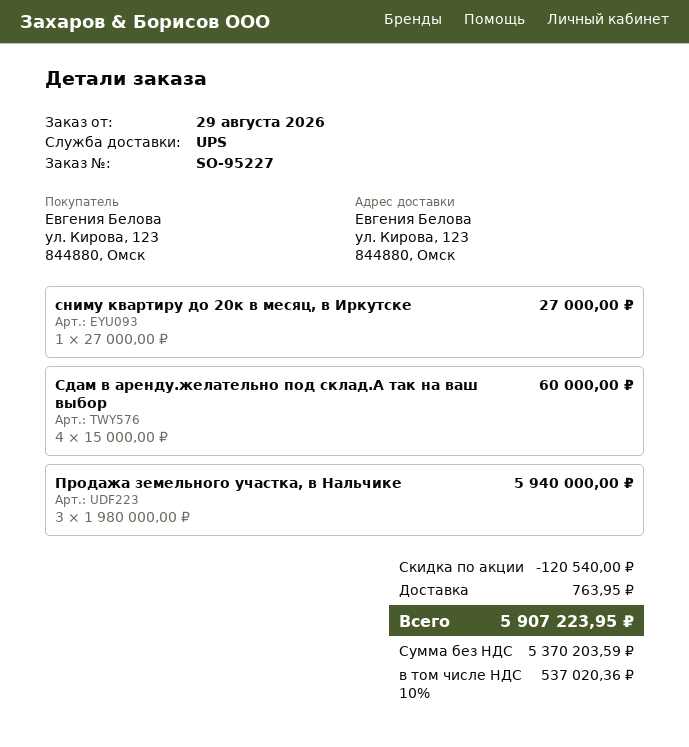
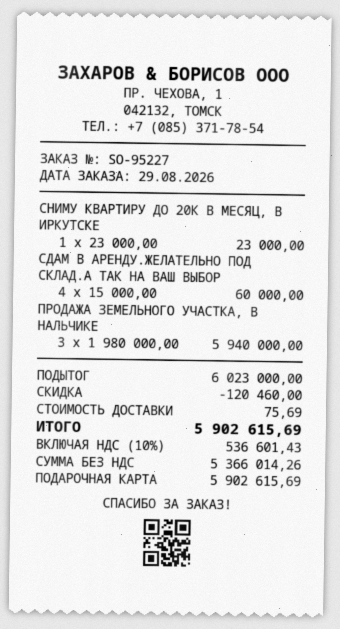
сниму квартиру до 20к в месяц, в Иркутске: 1 x 27000.00 = 27000.00 -> 1 x 23000.00 = 23000.00
discount: 120540.00 -> 120460.00
shipping: 763.95 -> 75.69
net: 5370203.59 -> 5366014.26
tax: 10% = 537020.36 -> 10% = 536601.43
total: 5907223.95 -> 5902615.69

